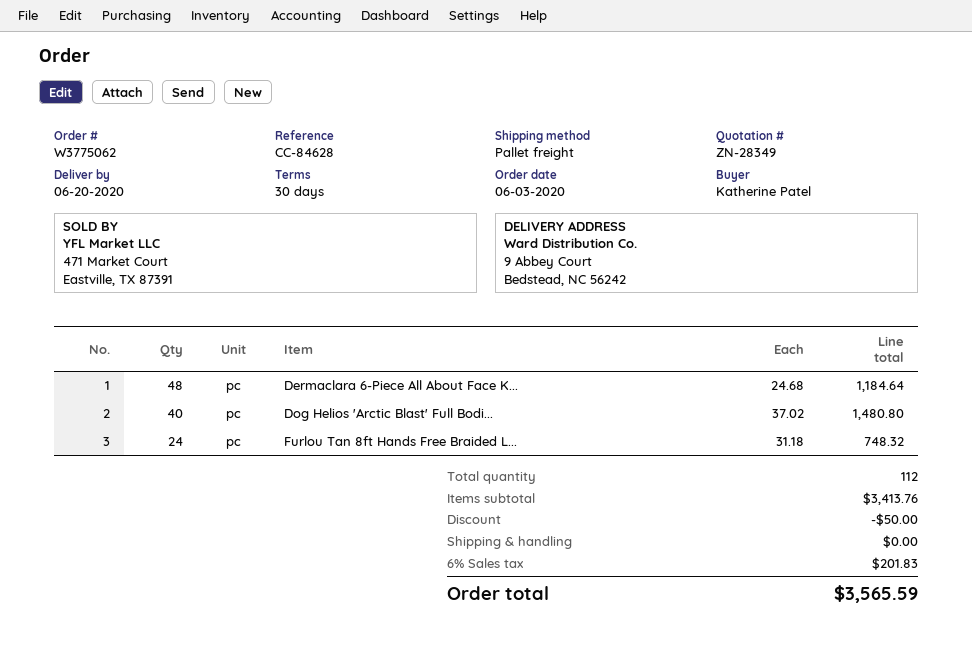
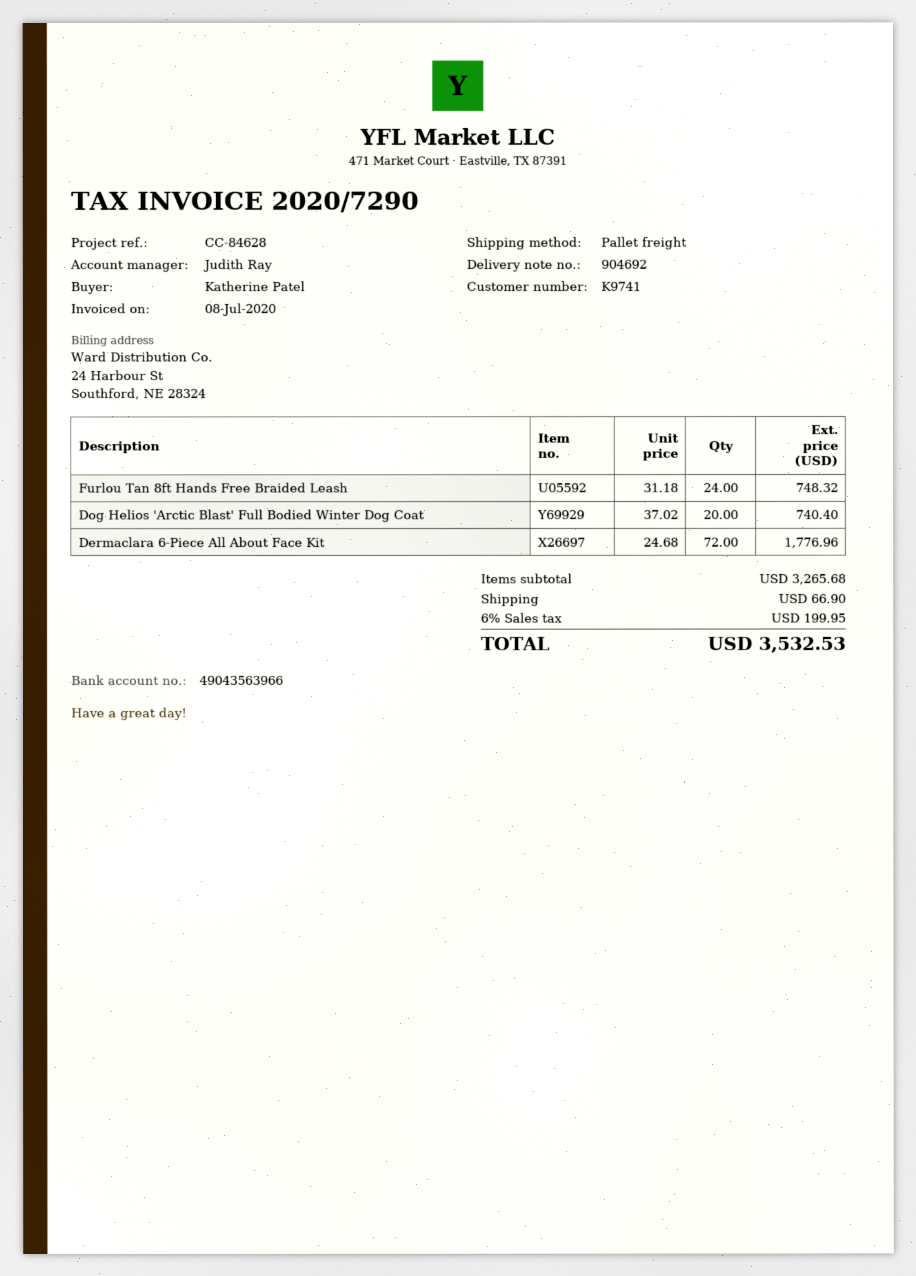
Dermaclara 6-Piece All About Face K...: 48 x 24.68 = 1184.64 -> 72 x 24.68 = 1776.96
Dog Helios 'Arctic Blast' Full Bodi...: 40 x 37.02 = 1480.80 -> 20 x 37.02 = 740.40
subtotal: 3413.76 -> 3265.68
discount: 50.00 -> none
shipping: 0.00 -> 66.90
tax: 6% = 201.83 -> 6% = 199.95
total: 3565.59 -> 3532.53

